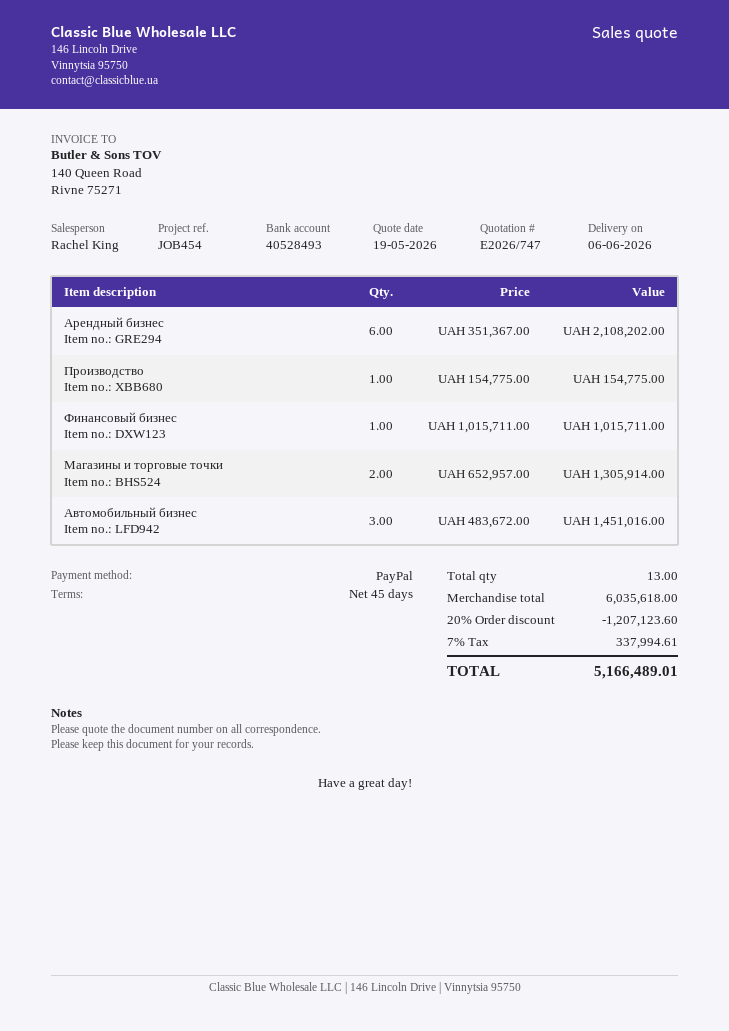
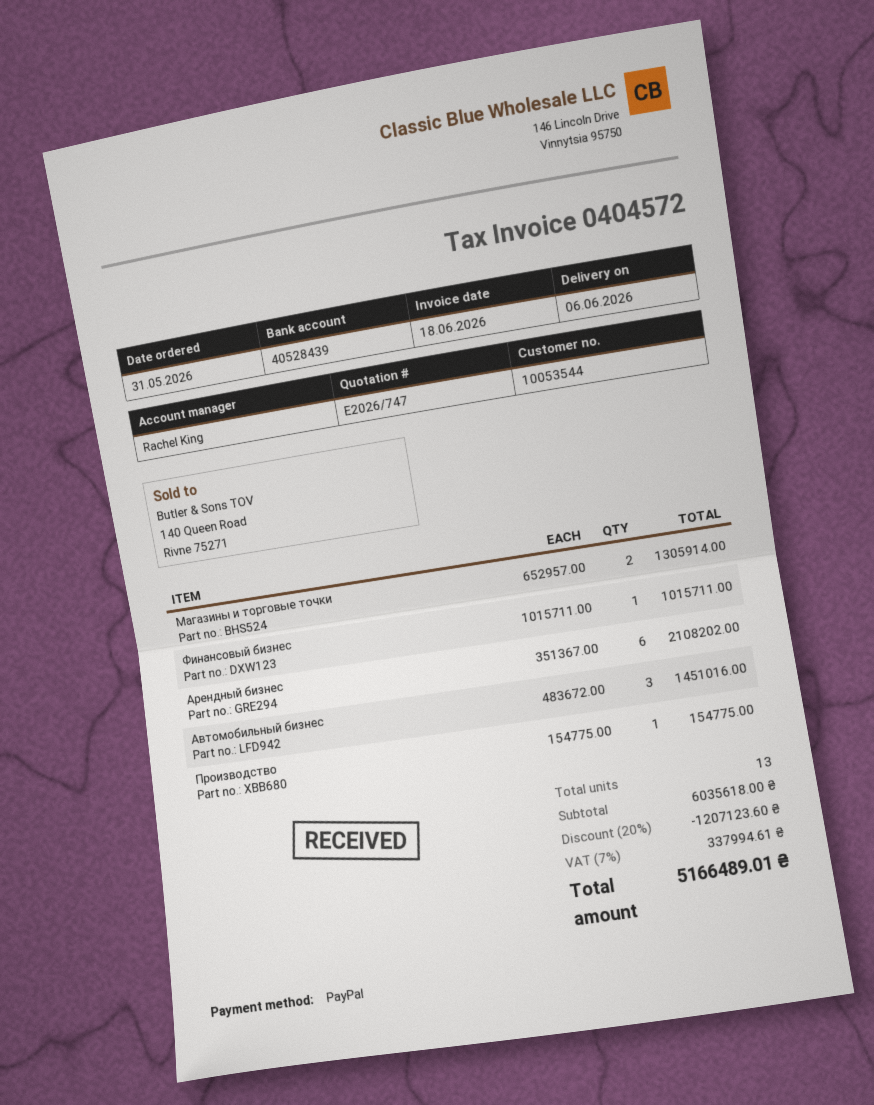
bank account: 40528493 -> 40528439

